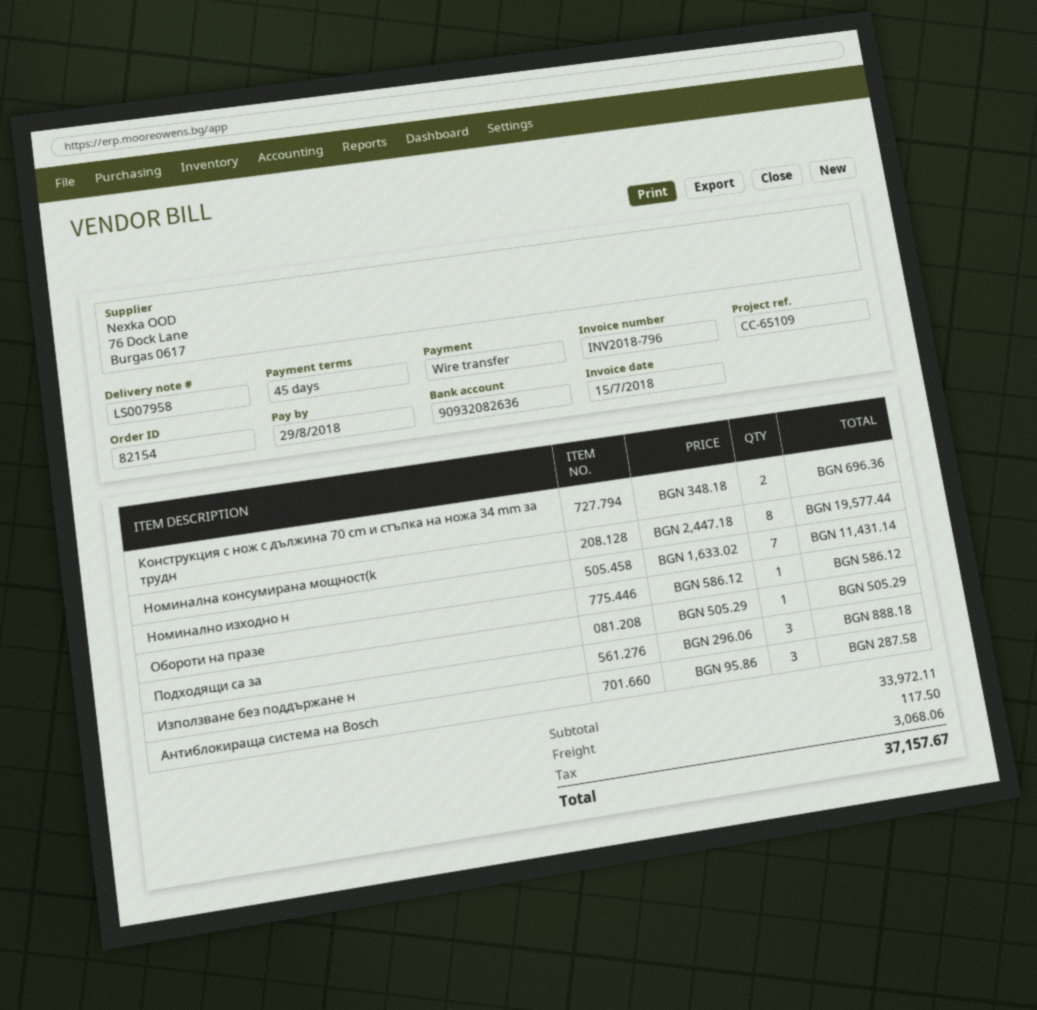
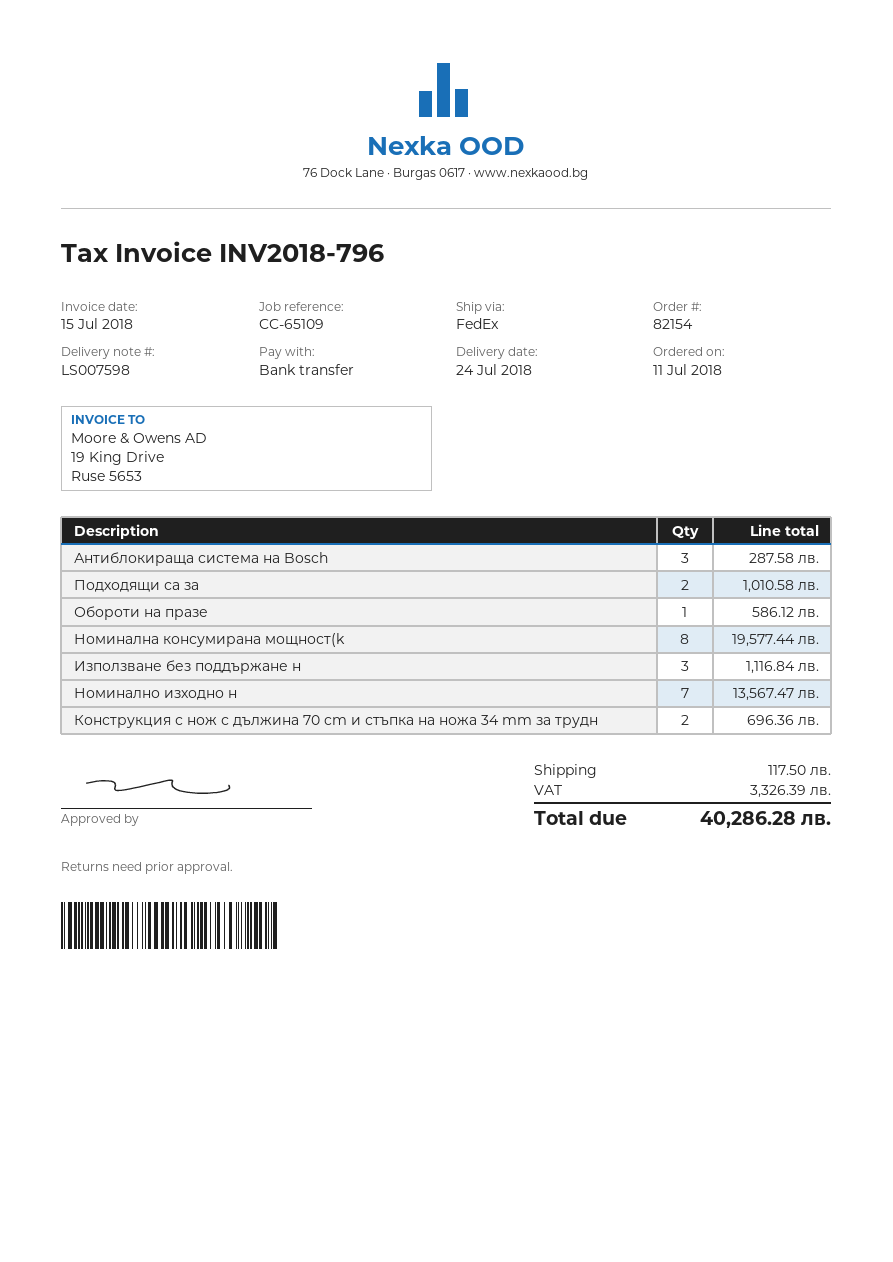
delivery note number: LS007958 -> LS007598
Номинално изходно н: 7 for 11431.14 -> 7 for 13567.47
Подходящи са за: 1 for 505.29 -> 2 for 1010.58
Използване без поддържане н: 3 for 888.18 -> 3 for 1116.84
tax: 3068.06 -> 3326.39
total: 37157.67 -> 40286.28

